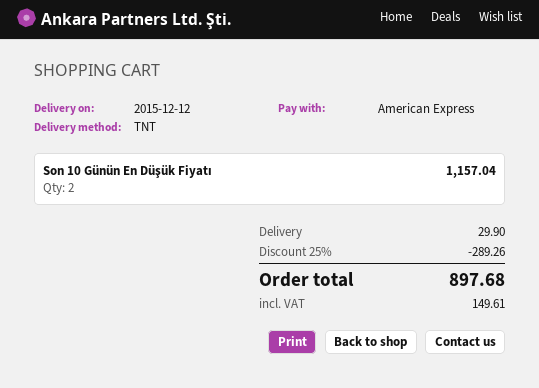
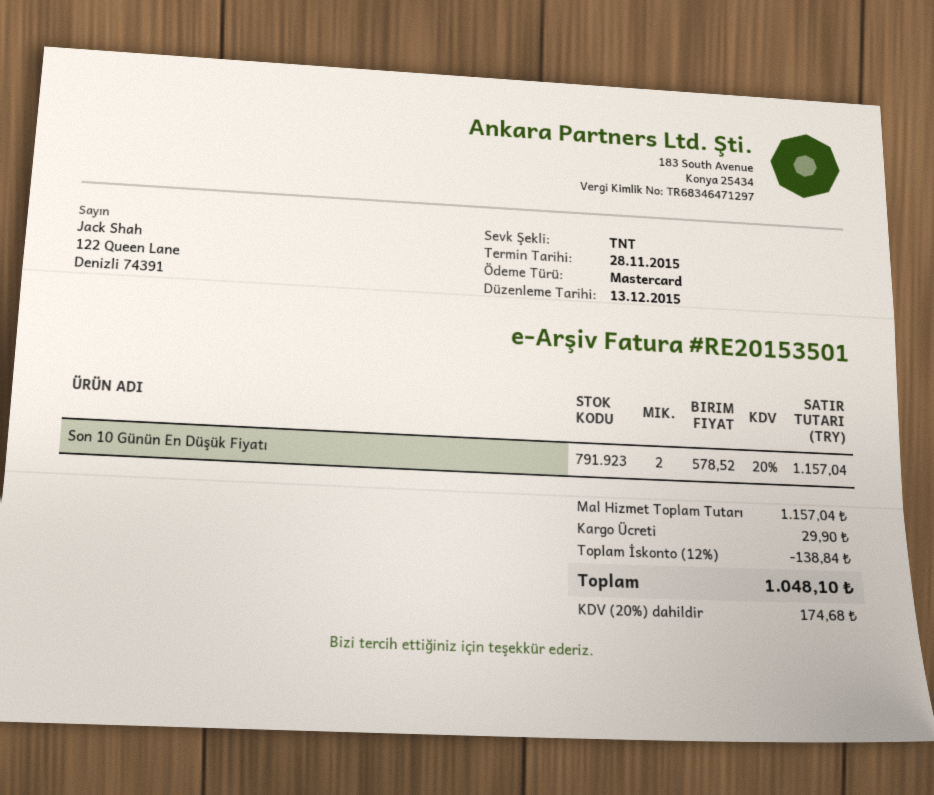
delivery date: 2015-12-12 -> 2015-11-28
payment method: American Express -> Mastercard
discount: 25% = 289.26 -> 12% = 138.84
tax: 149.61 -> 174.68
total: 897.68 -> 1048.10

